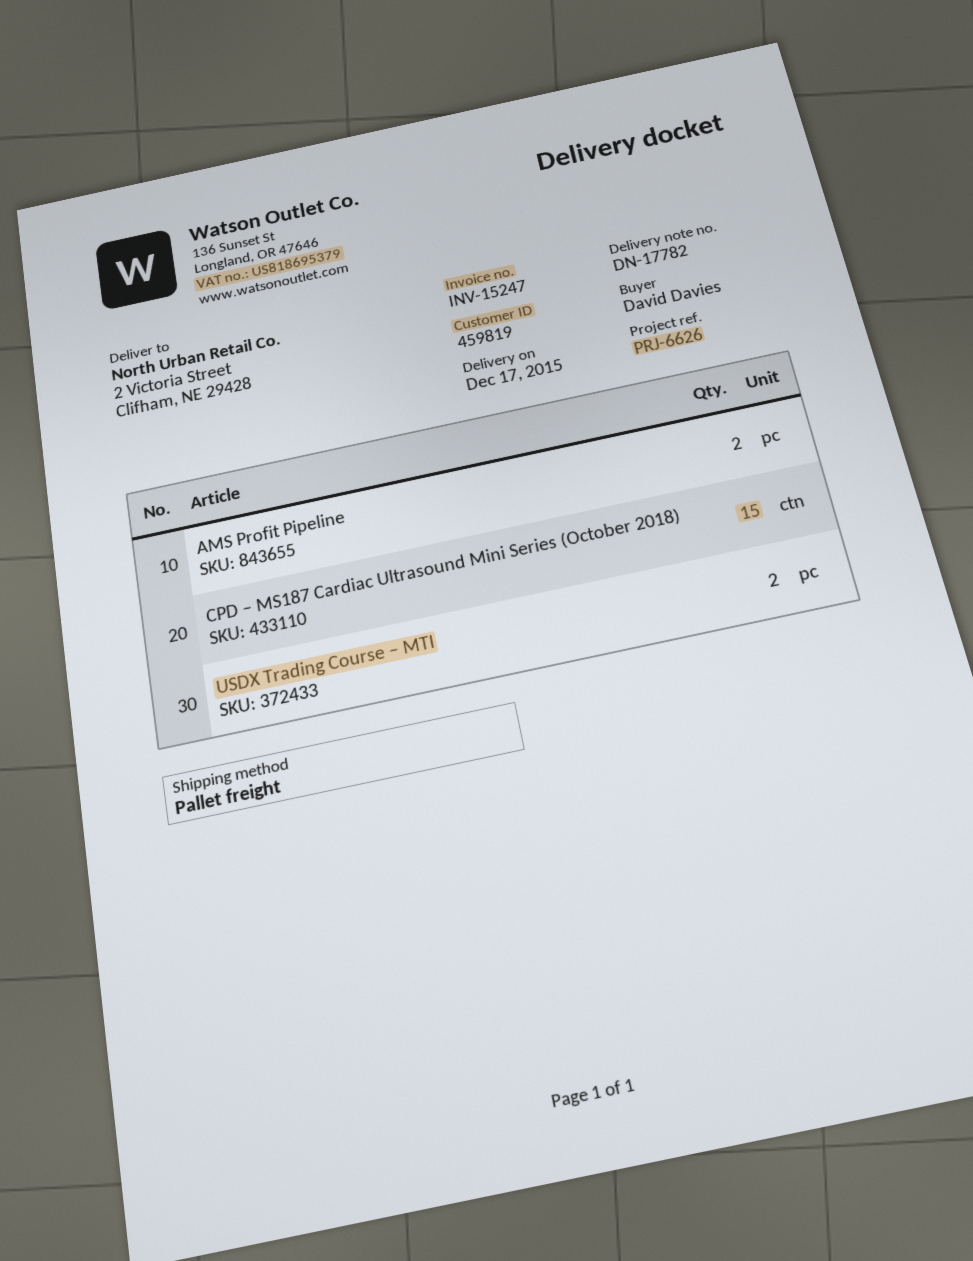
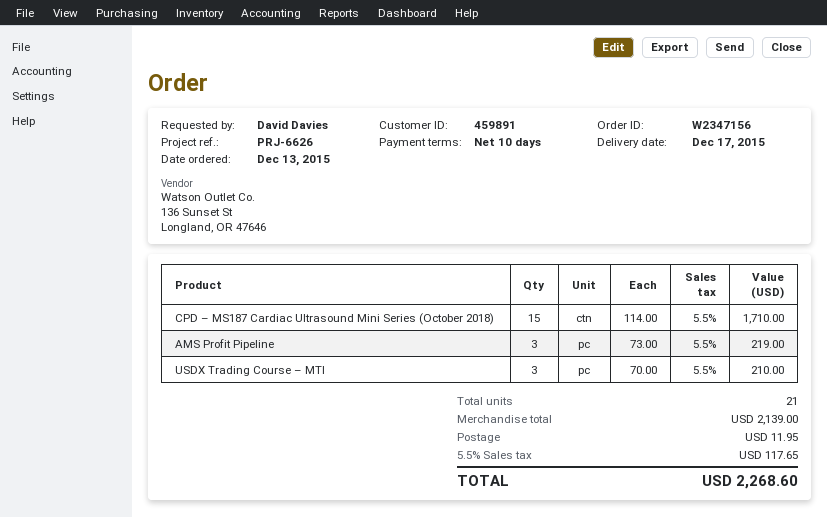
customer number: 459819 -> 459891
AMS Profit Pipeline: 2 -> 3
USDX Trading Course – MTI: 2 -> 3

